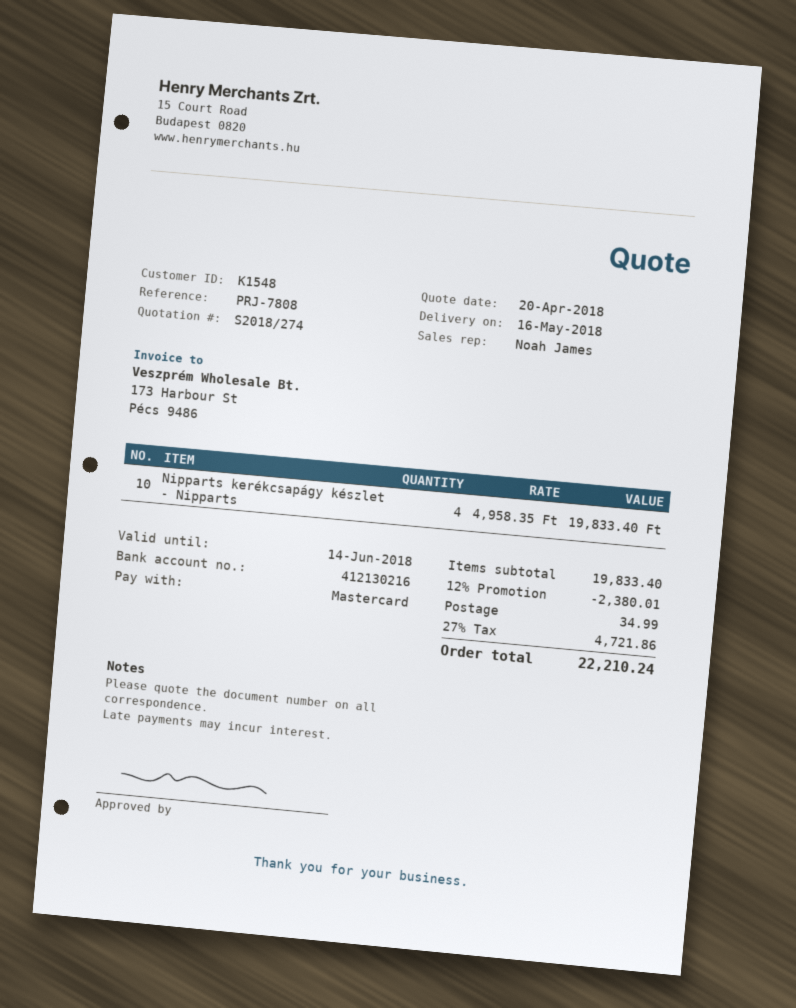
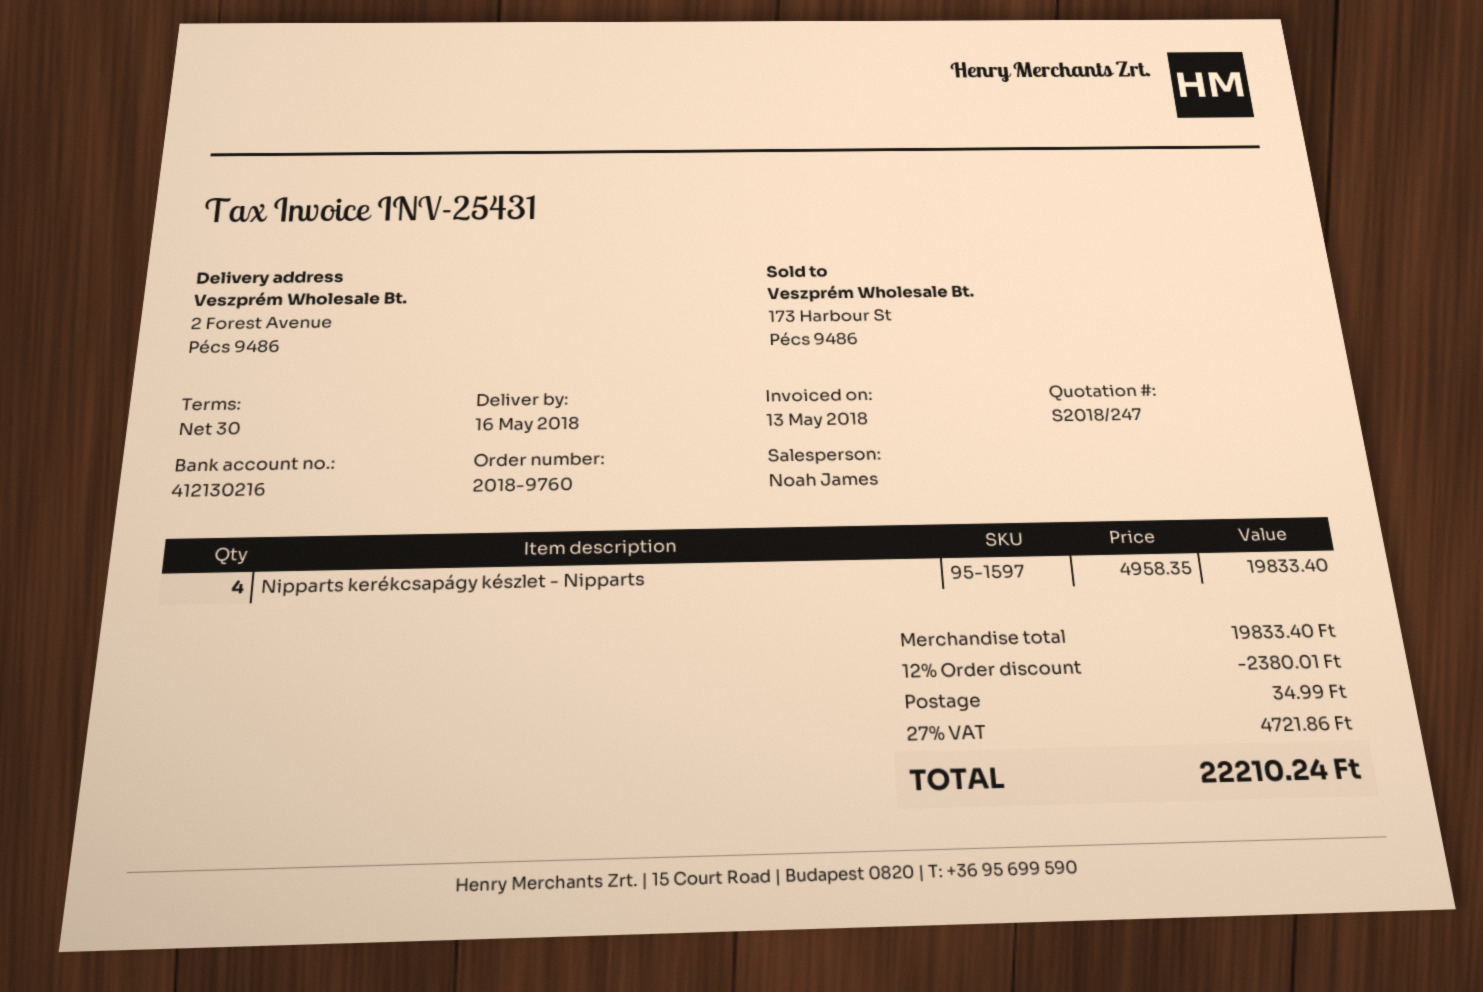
quote number: S2018/274 -> S2018/247

